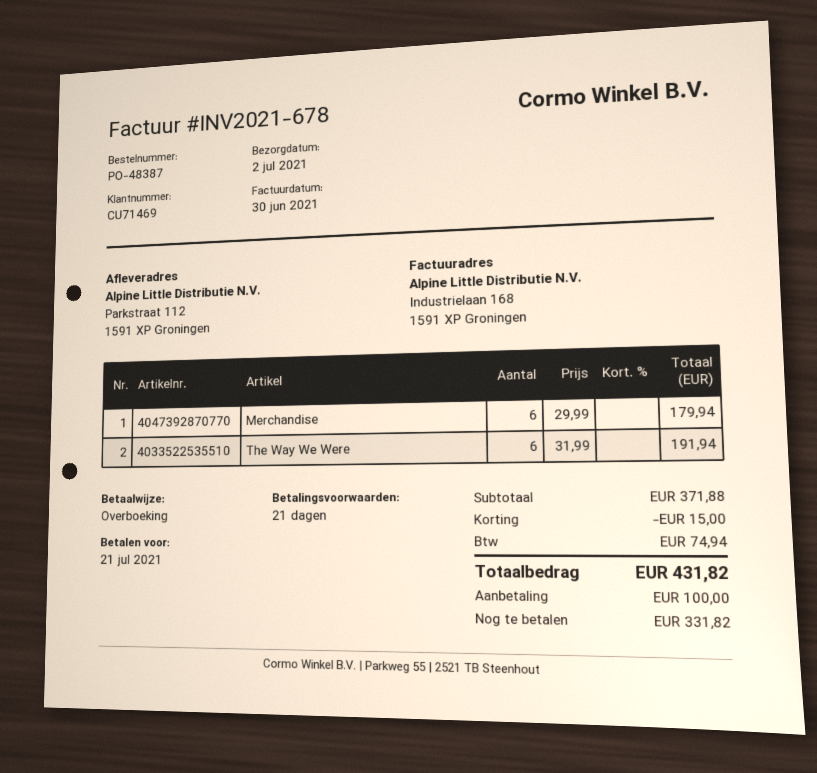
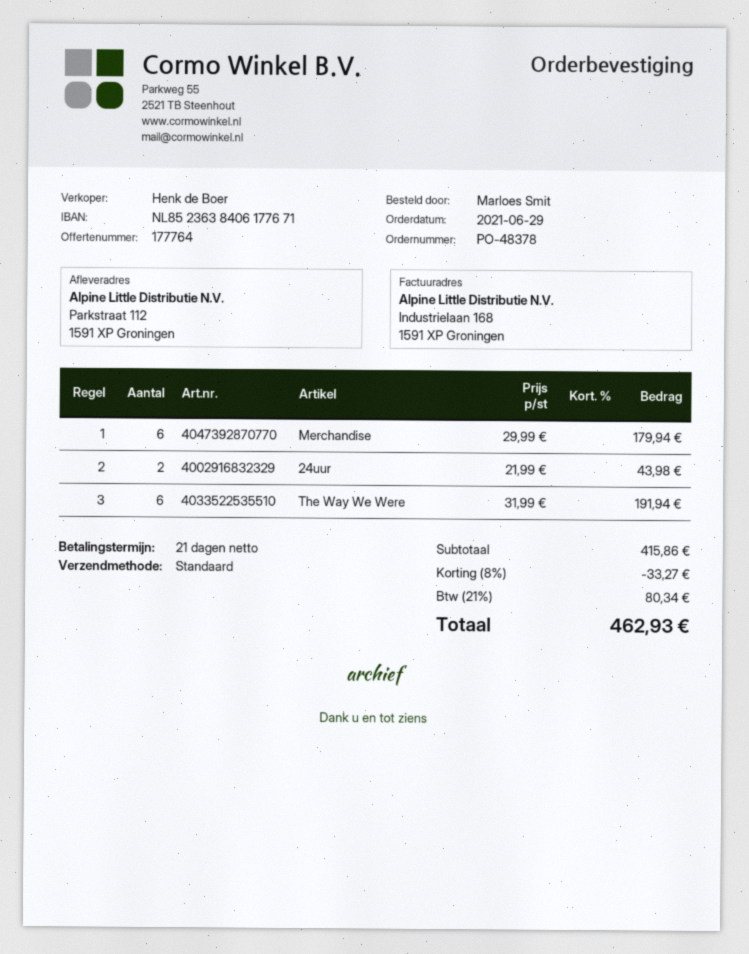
order number: PO-48387 -> PO-48378
24uur: none -> 2 x 21.99 = 43.98
subtotal: 371.88 -> 415.86
discount: 15.00 -> 33.27
tax: 74.94 -> 80.34
total: 431.82 -> 462.93

